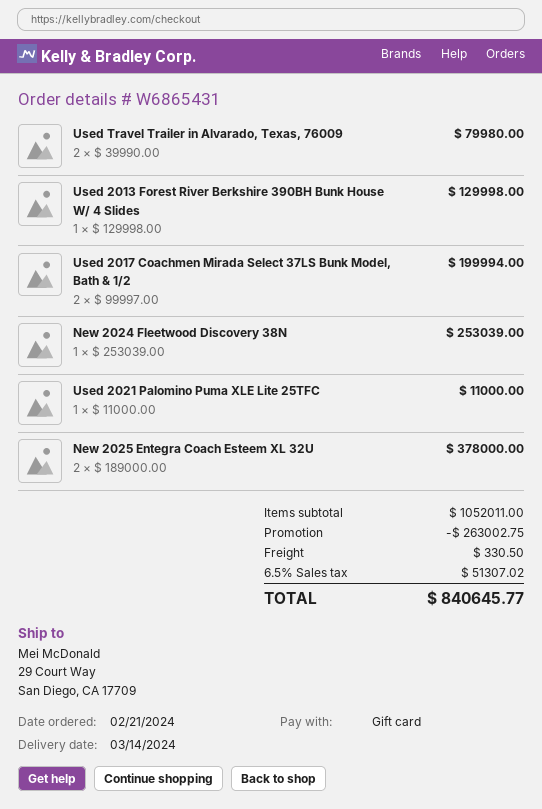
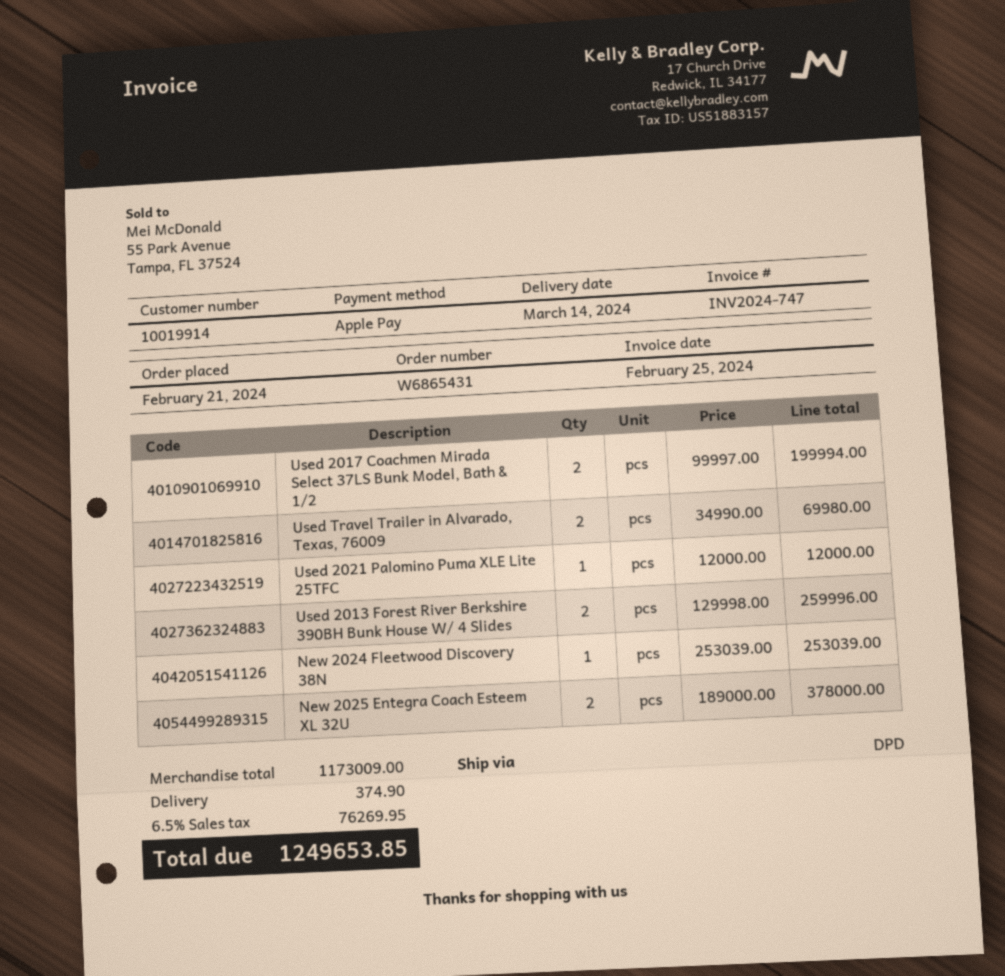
payment method: gift card -> Apple Pay
Used Travel Trailer in Alvarado, Texas, 76009: 2 x 39990.00 = 79980.00 -> 2 x 34990.00 = 69980.00
Used 2013 Forest River Berkshire 390BH Bunk House W/ 4 Slides: 1 x 129998.00 = 129998.00 -> 2 x 129998.00 = 259996.00
Used 2021 Palomino Puma XLE Lite 25TFC: 1 x 11000.00 = 11000.00 -> 1 x 12000.00 = 12000.00
subtotal: 1052011.00 -> 1173009.00
discount: 263002.75 -> none
shipping: 330.50 -> 374.90
tax: 6.5% = 51307.02 -> 6.5% = 76269.95
total: 840645.77 -> 1249653.85

